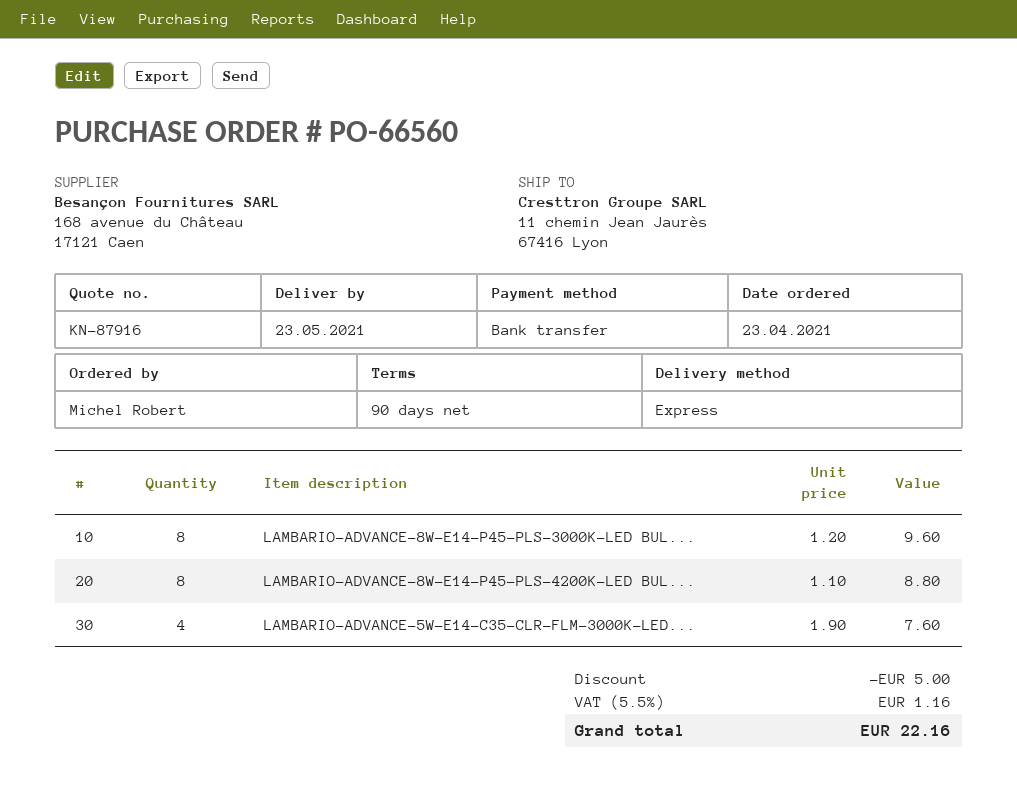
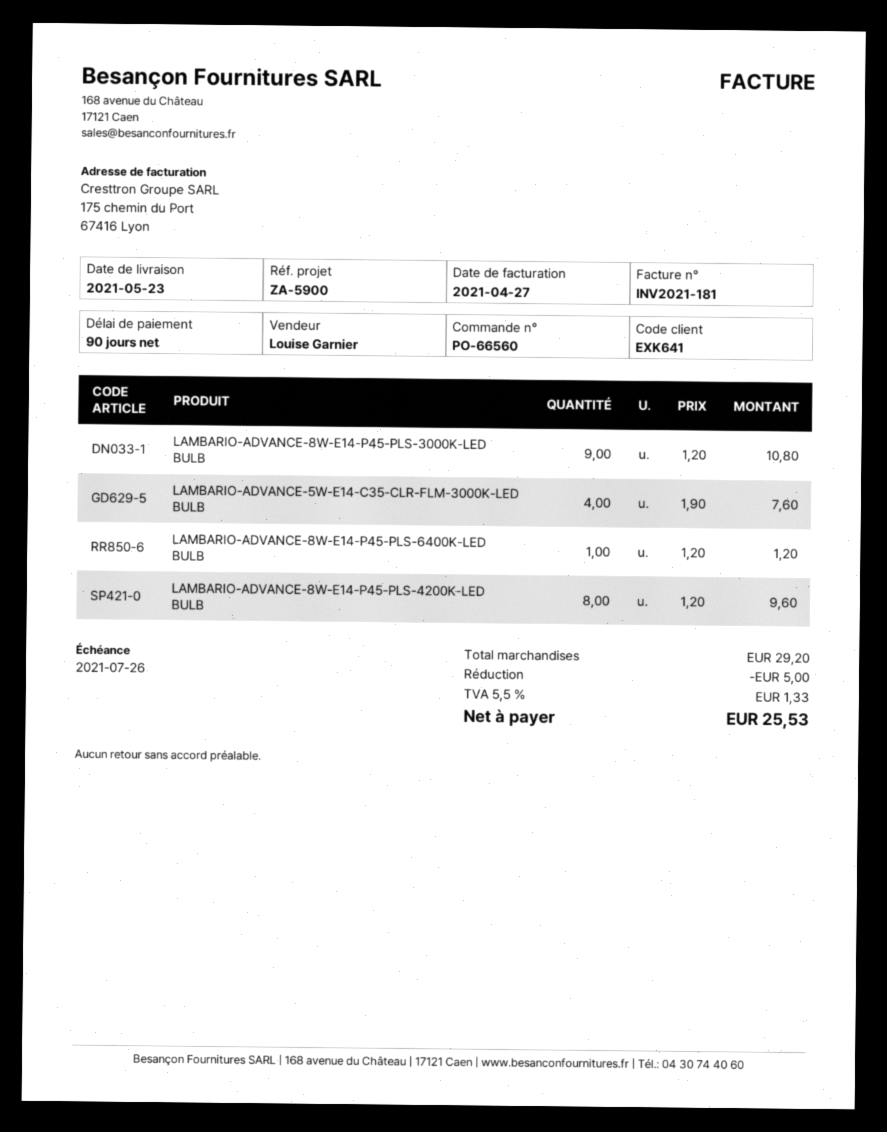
LAMBARIO-ADVANCE-8W-E14-P45-PLS-3000K-LED BUL...: 8 x 1.20 = 9.60 -> 9 x 1.20 = 10.80
LAMBARIO-ADVANCE-8W-E14-P45-PLS-4200K-LED BUL...: 8 x 1.10 = 8.80 -> 8 x 1.20 = 9.60
LAMBARIO-ADVANCE-8W-E14-P45-PLS-6400K-LED BULB: none -> 1 x 1.20 = 1.20
tax: 5.5% = 1.16 -> 5.5% = 1.33
total: 22.16 -> 25.53

